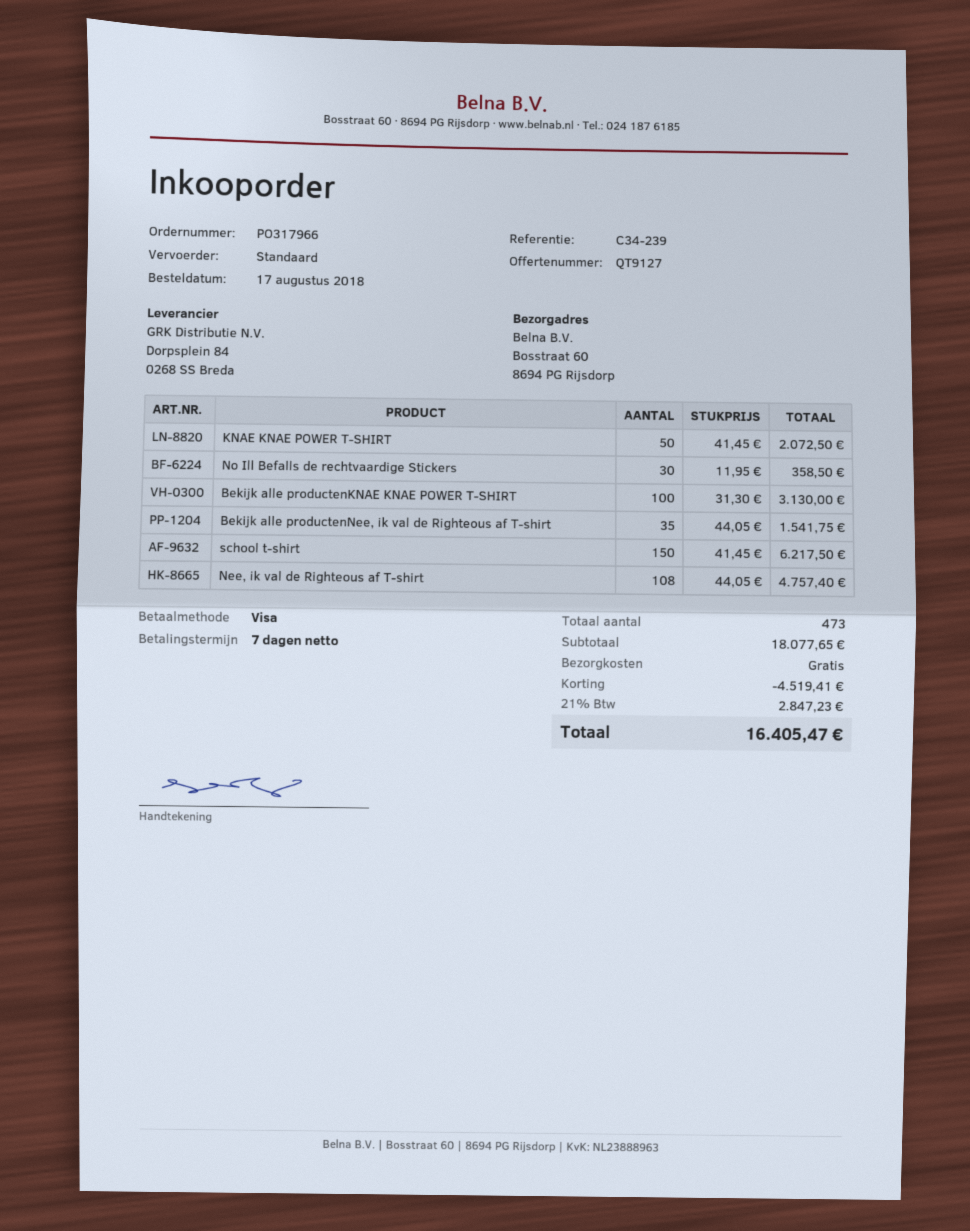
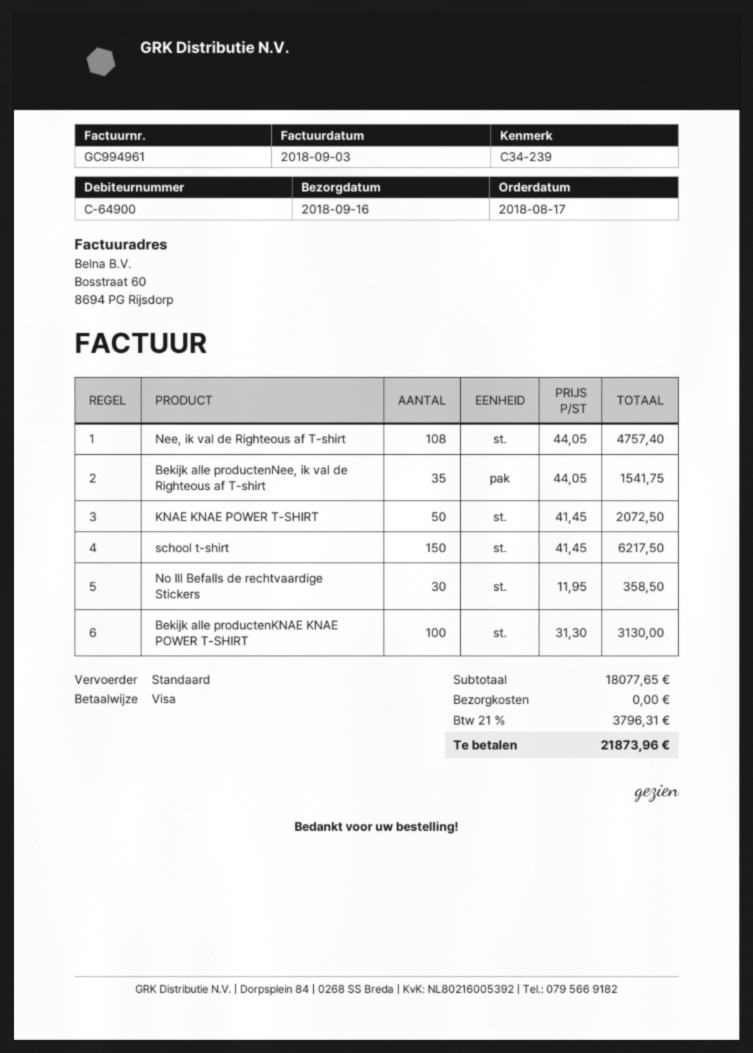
discount: 4519.41 -> none
tax: 21% = 2847.23 -> 21% = 3796.31
total: 16405.47 -> 21873.96

